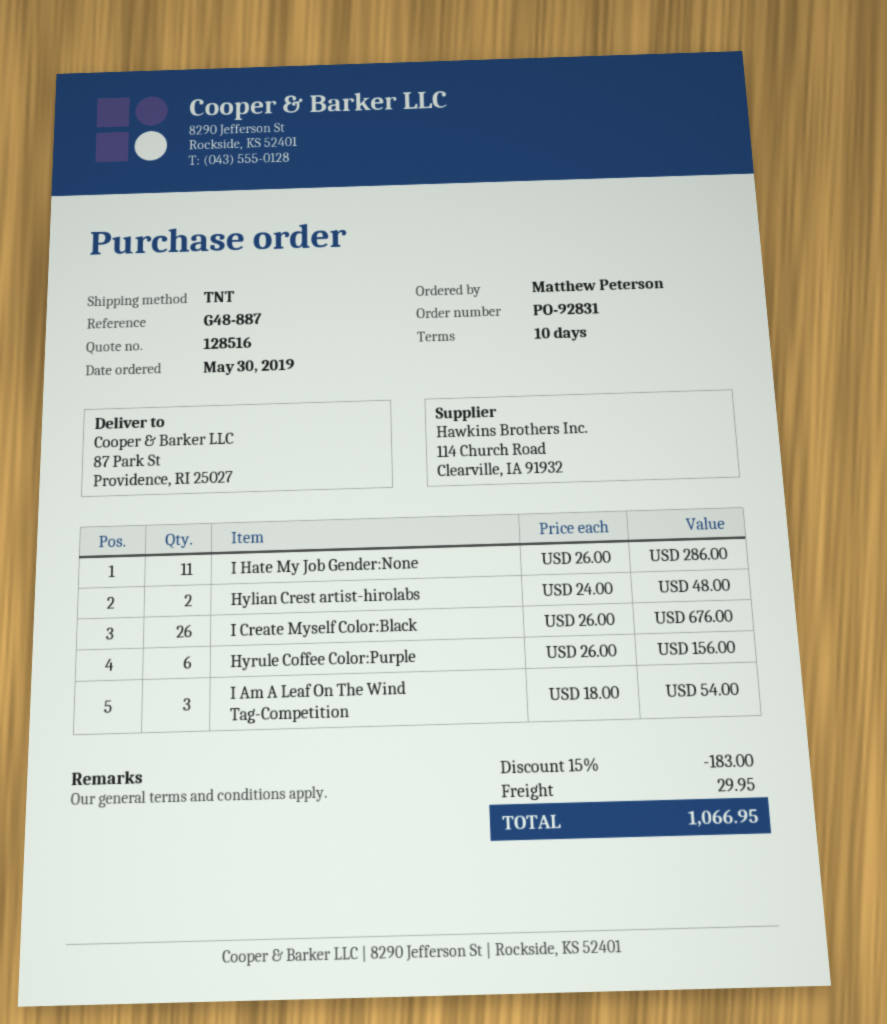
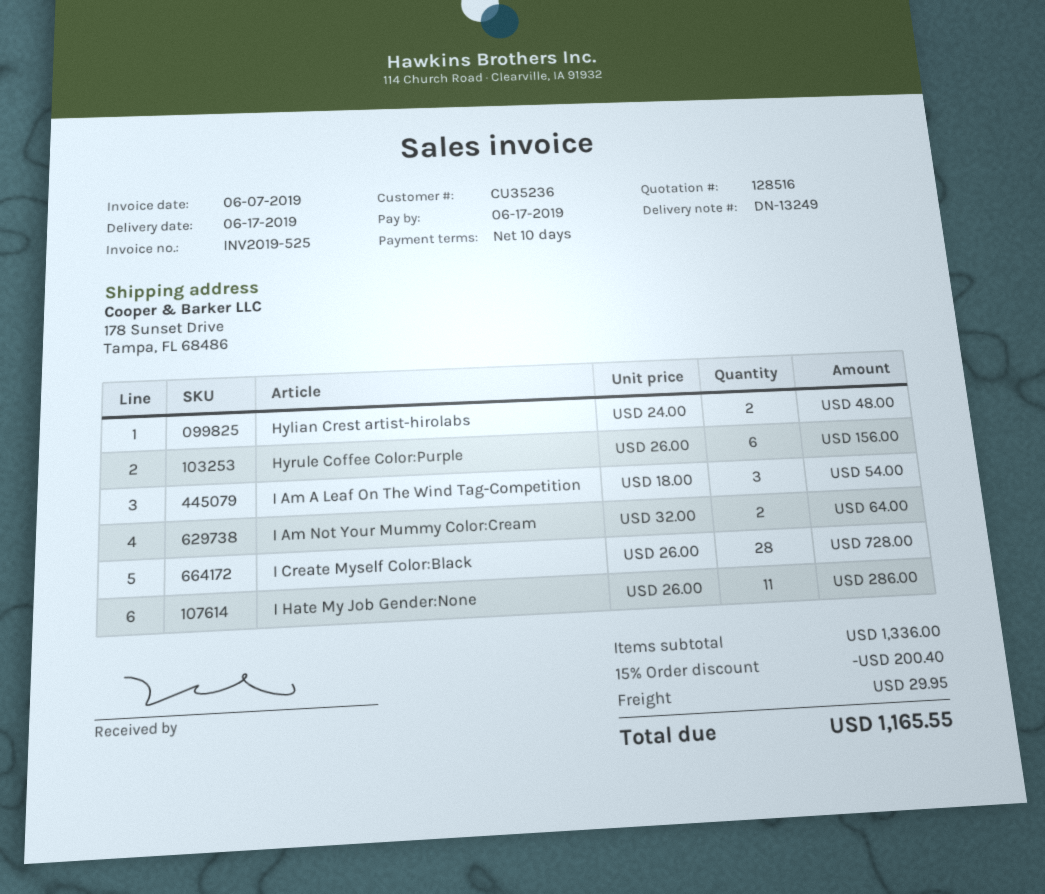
ship to: 87 Park St, Providence, RI 25027 -> 178 Sunset Drive, Tampa, FL 68486
I Create Myself Color:Black: 26 x 26.00 = 676.00 -> 28 x 26.00 = 728.00
I Am Not Your Mummy Color:Cream: none -> 2 x 32.00 = 64.00
discount: 15% = 183.00 -> 15% = 200.40
total: 1066.95 -> 1165.55

